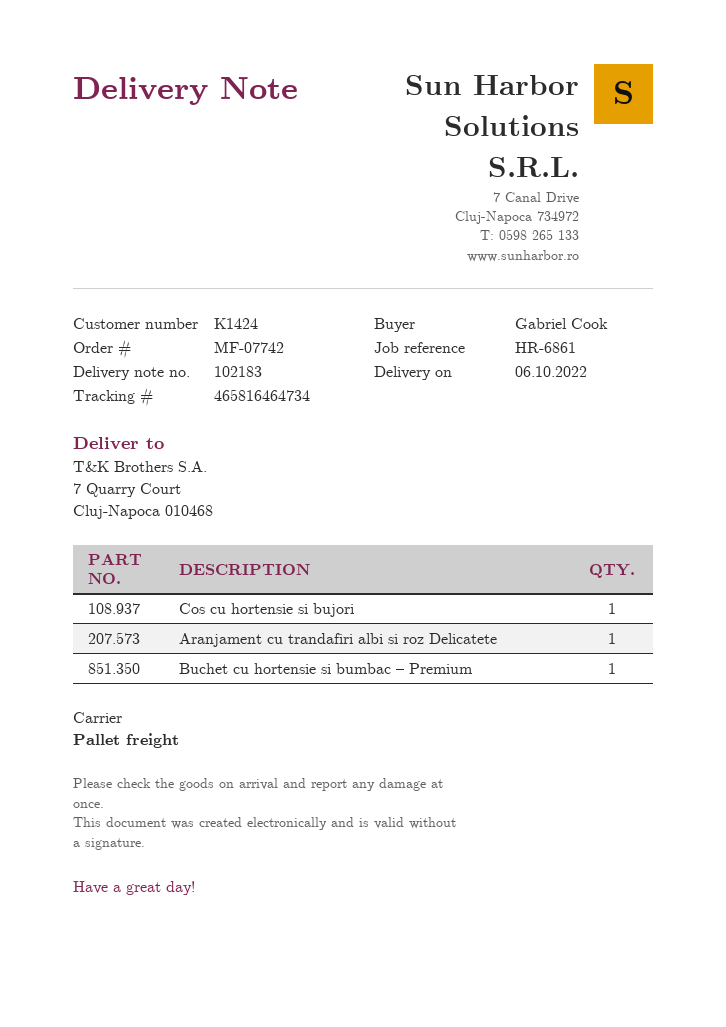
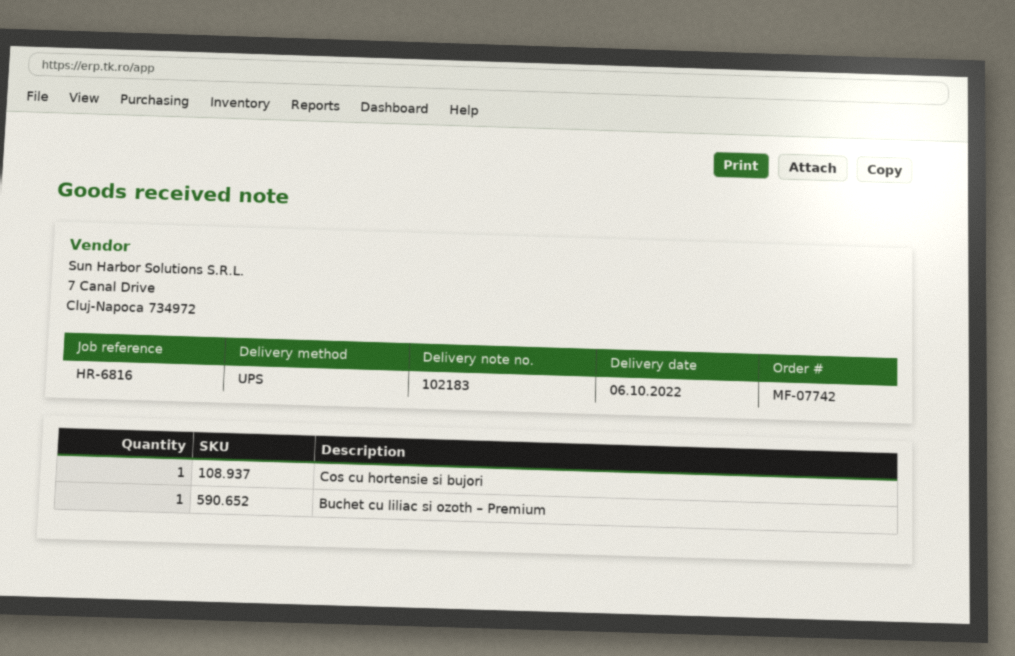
reference: HR-6861 -> HR-6816
shipping method: pallet freight -> UPS
Aranjament cu trandafiri albi si roz Delicatete: 1 -> none
Buchet cu hortensie si bumbac – Premium: 1 -> none
Buchet cu liliac si ozoth – Premium: none -> 1

